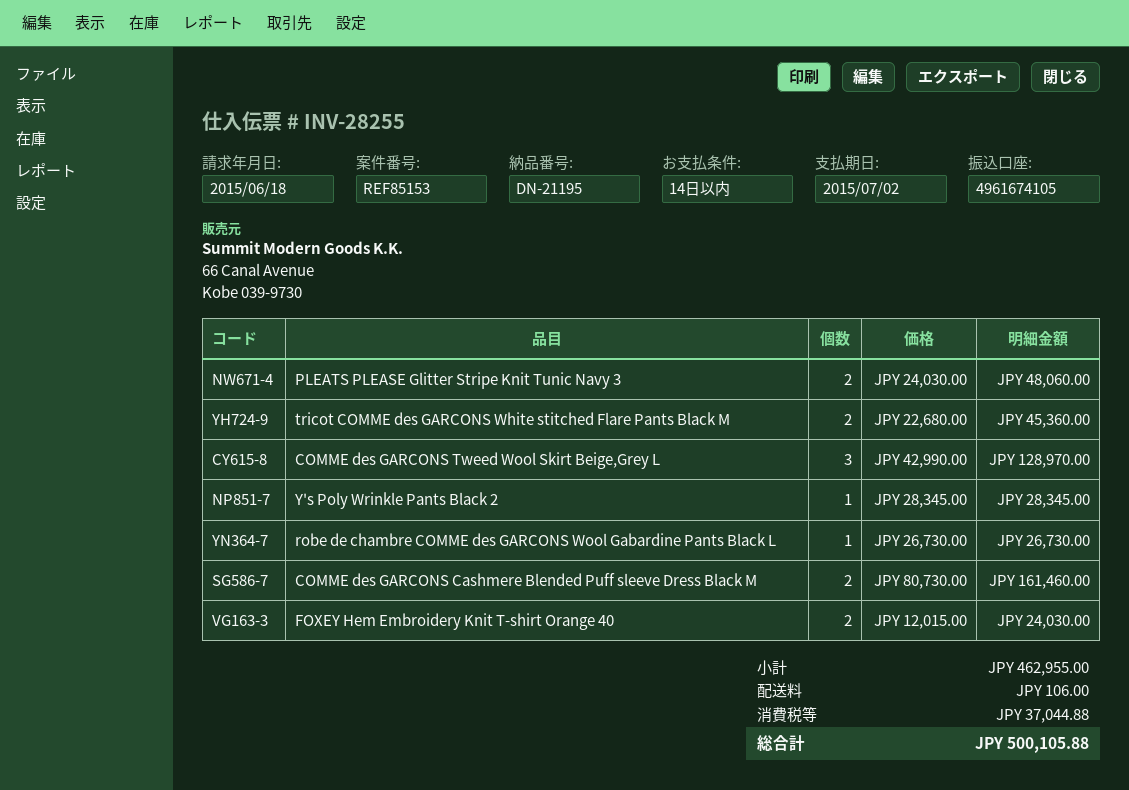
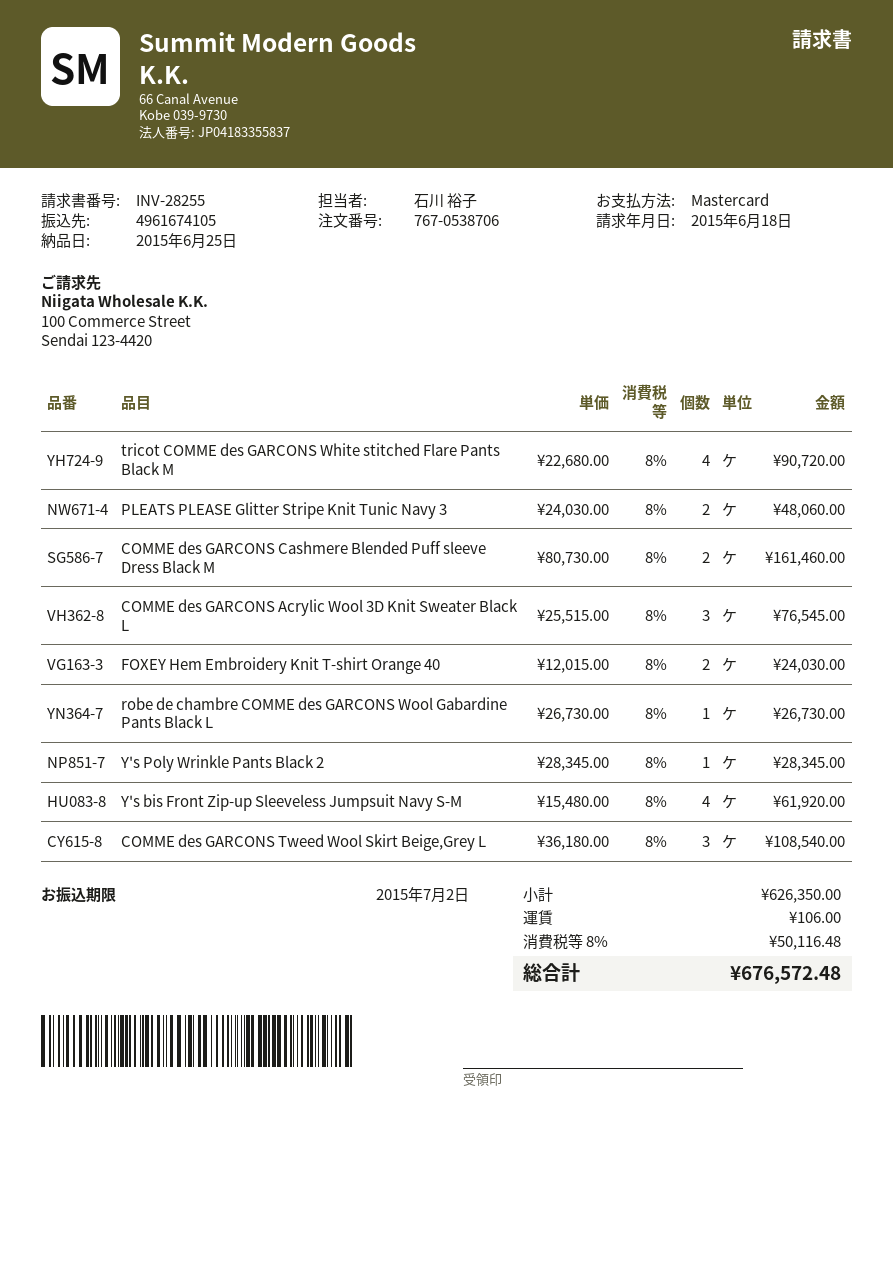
tricot COMME des GARCONS White stitched Flare Pants Black M: 2 x 22680.00 = 45360.00 -> 4 x 22680.00 = 90720.00
COMME des GARCONS Tweed Wool Skirt Beige,Grey L: 3 x 42990.00 = 128970.00 -> 3 x 36180.00 = 108540.00
COMME des GARCONS Acrylic Wool 3D Knit Sweater Black L: none -> 3 x 25515.00 = 76545.00
Y's bis Front Zip-up Sleeveless Jumpsuit Navy S-M: none -> 4 x 15480.00 = 61920.00
subtotal: 462955.00 -> 626350.00
tax: 37044.88 -> 50116.48
total: 500105.88 -> 676572.48

